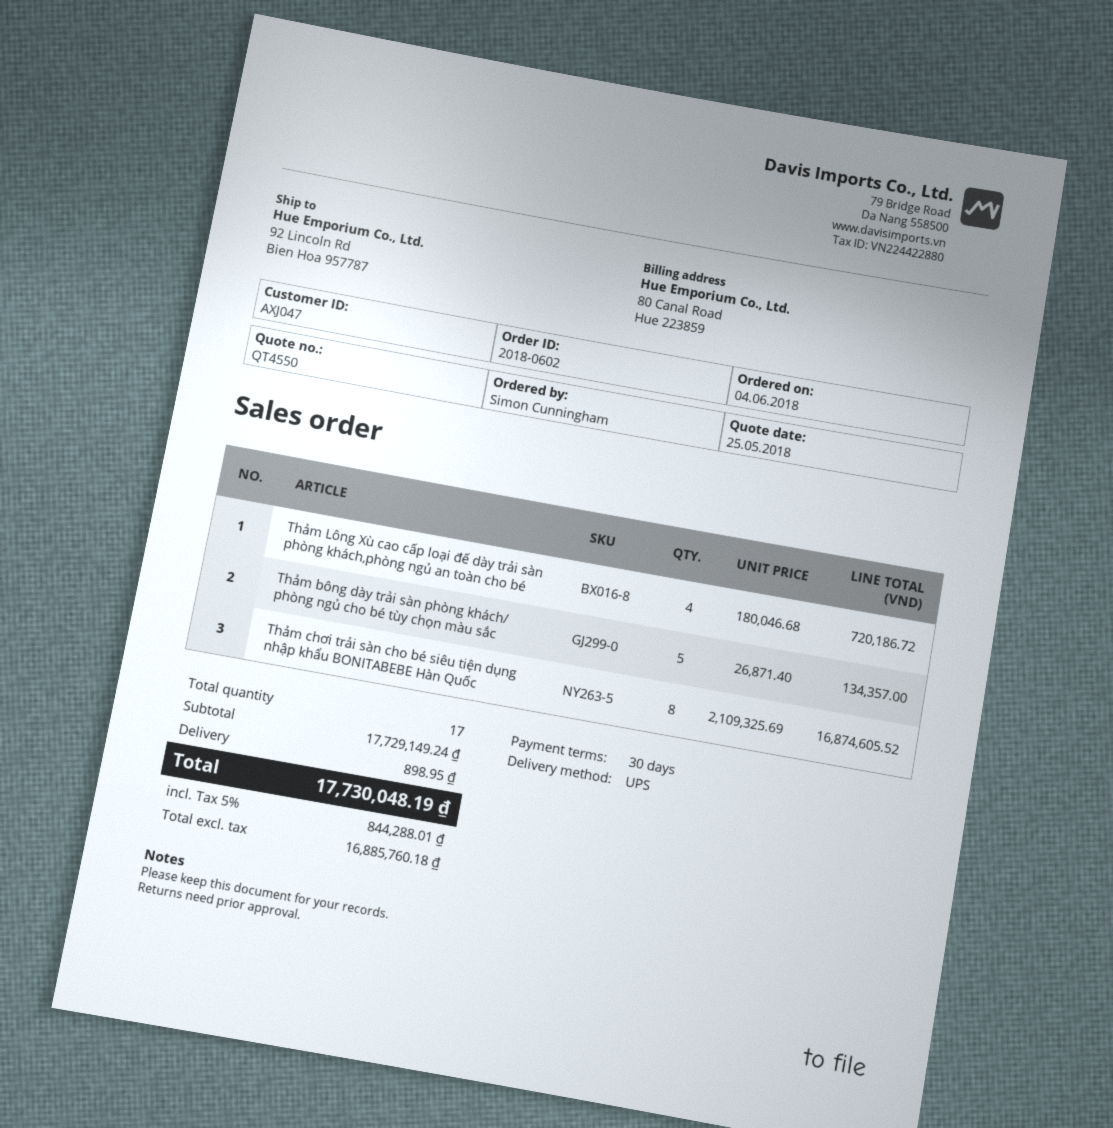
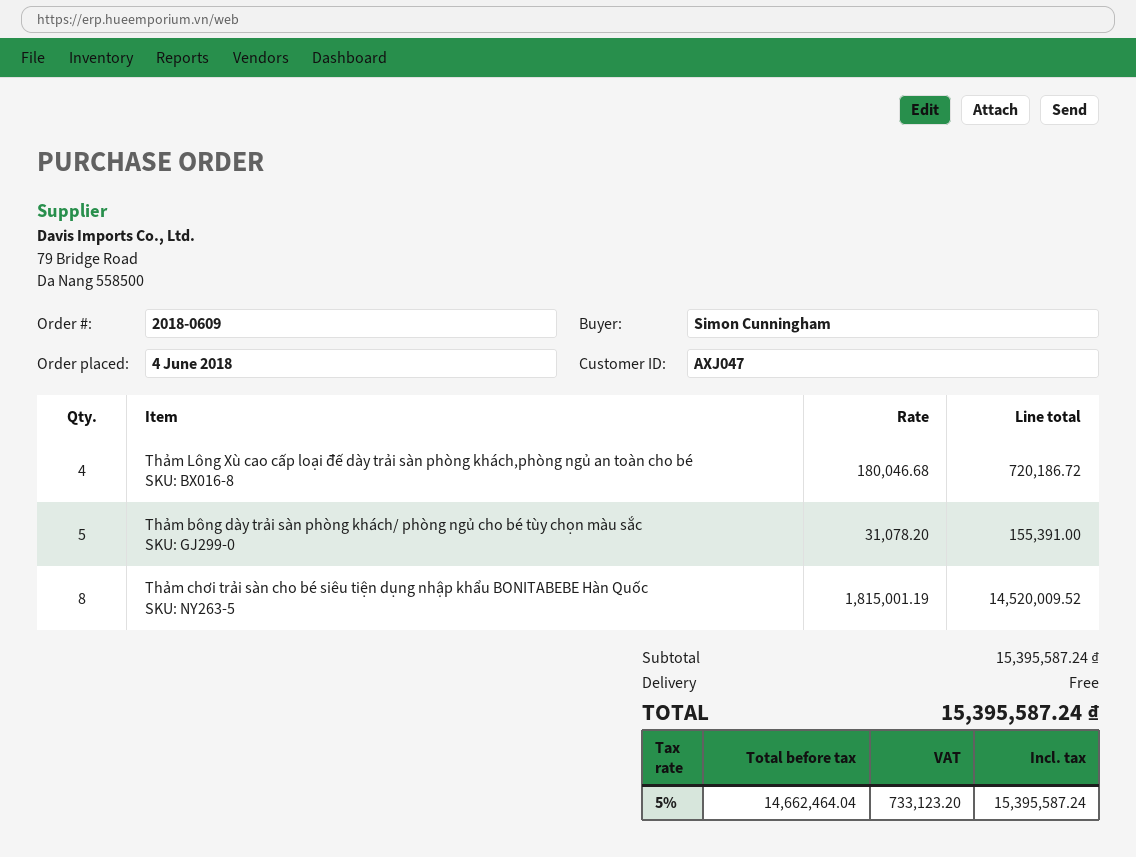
order number: 2018-0602 -> 2018-0609
Thảm bông dày trải sàn phòng khách/ phòng ngủ cho bé tùy chọn màu sắc: 5 x 26871.40 = 134357.00 -> 5 x 31078.20 = 155391.00
Thảm chơi trải sàn cho bé siêu tiện dụng nhập khẩu BONITABEBE Hàn Quốc: 8 x 2109325.69 = 16874605.52 -> 8 x 1815001.19 = 14520009.52
subtotal: 17729149.24 -> 15395587.24
shipping: 898.95 -> 0.00
net: 16885760.18 -> 14662464.04
tax: 5% = 844288.01 -> 5% = 733123.20
total: 17730048.19 -> 15395587.24

